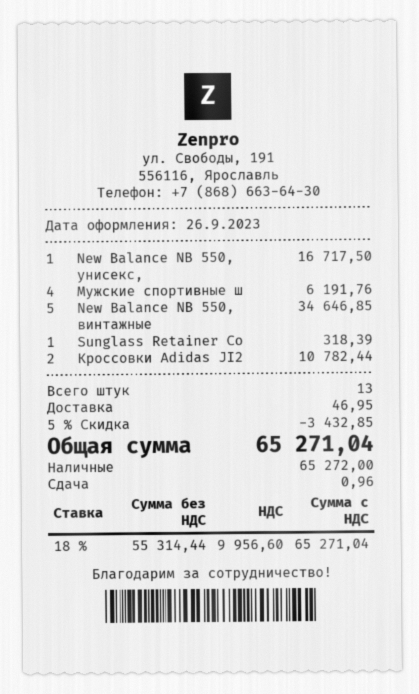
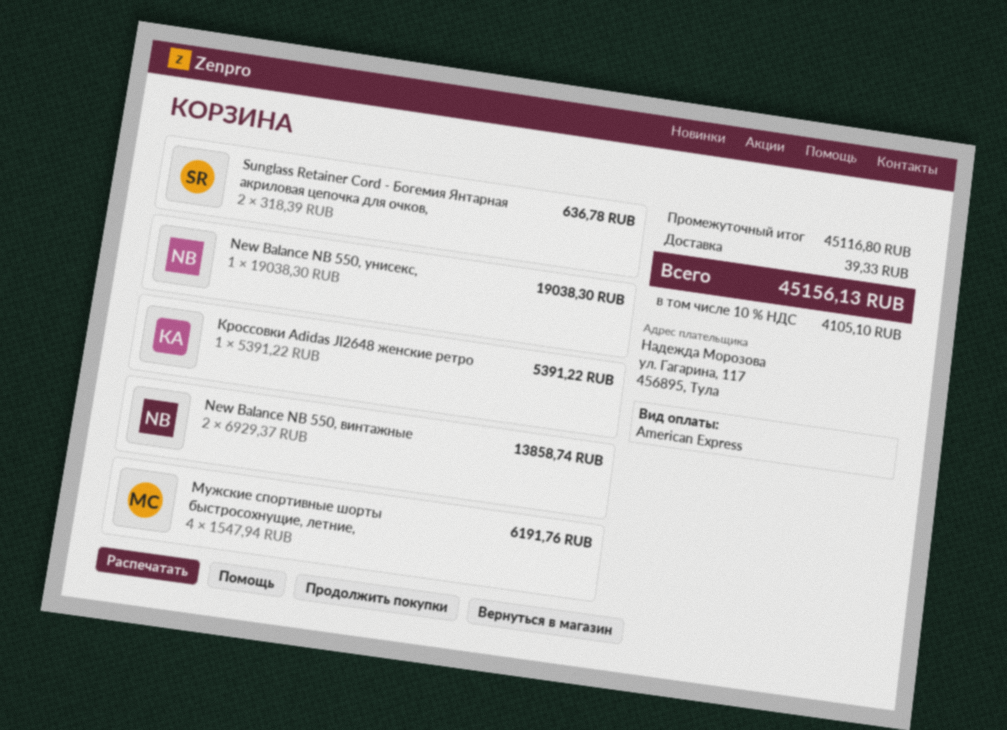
payment method: cash -> American Express
New Balance NB 550, унисекс,: 1 for 16717.50 -> 1 for 19038.30
New Balance NB 550, винтажные: 5 for 34646.85 -> 2 for 13858.74
Sunglass Retainer Co: 1 for 318.39 -> 2 for 636.78
Кроссовки Adidas JI2: 2 for 10782.44 -> 1 for 5391.22
discount: 5% = 3432.85 -> none
shipping: 46.95 -> 39.33
tax: 18% = 9956.60 -> 10% = 4105.10
total: 65271.04 -> 45156.13

